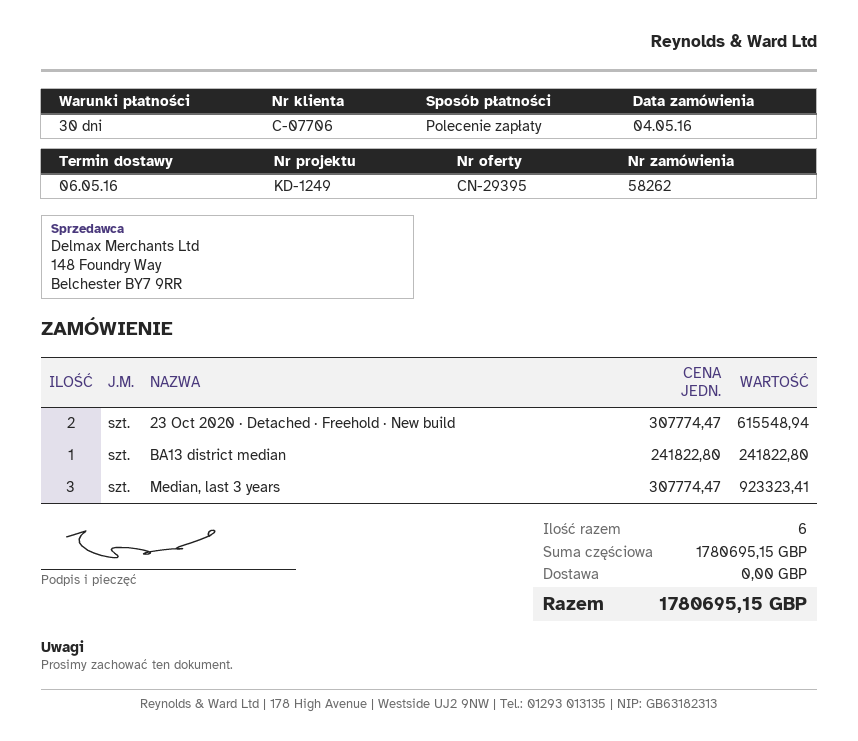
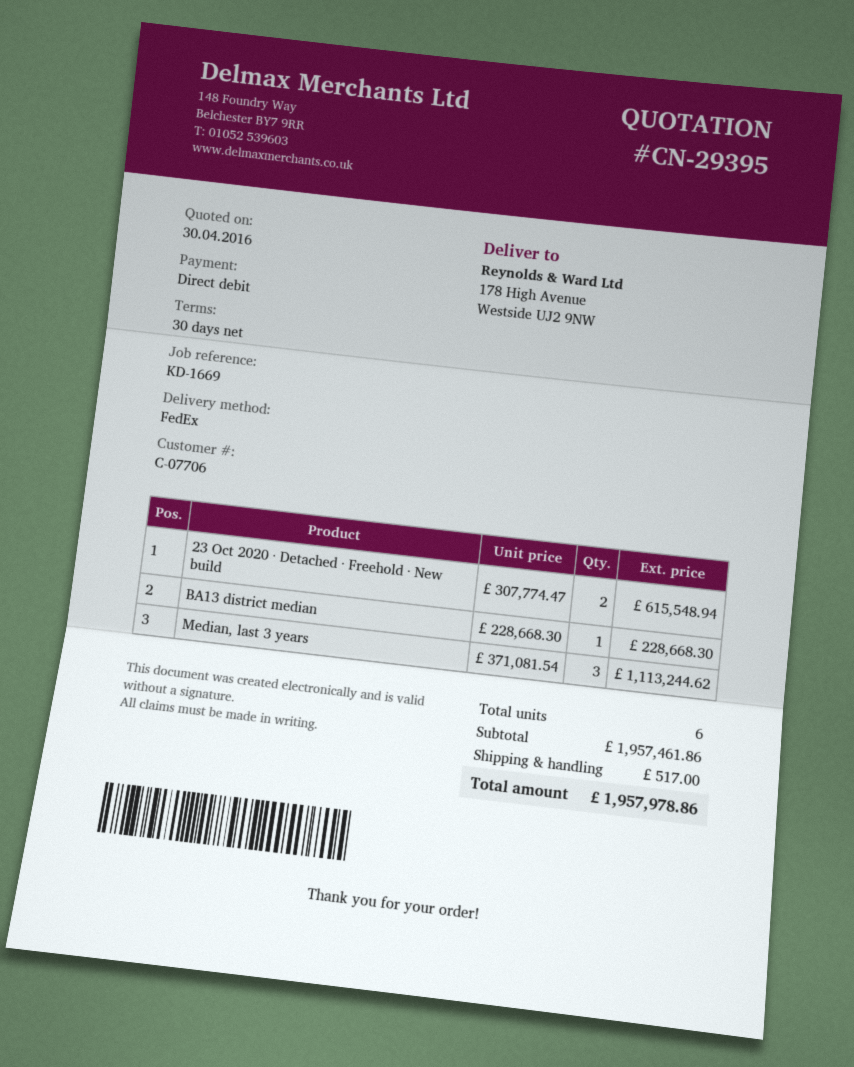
reference: KD-1249 -> KD-1669
BA13 district median: 1 x 241822.80 = 241822.80 -> 1 x 228668.30 = 228668.30
Median, last 3 years: 3 x 307774.47 = 923323.41 -> 3 x 371081.54 = 1113244.62
subtotal: 1780695.15 -> 1957461.86
shipping: 0.00 -> 517.00
total: 1780695.15 -> 1957978.86

